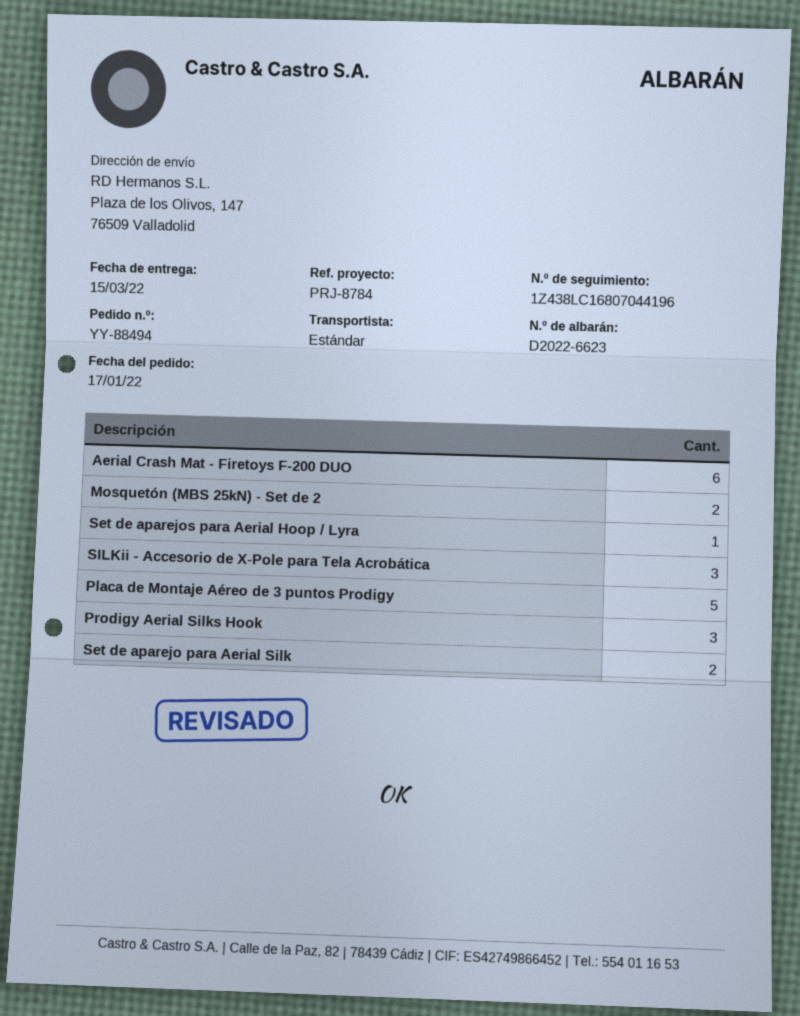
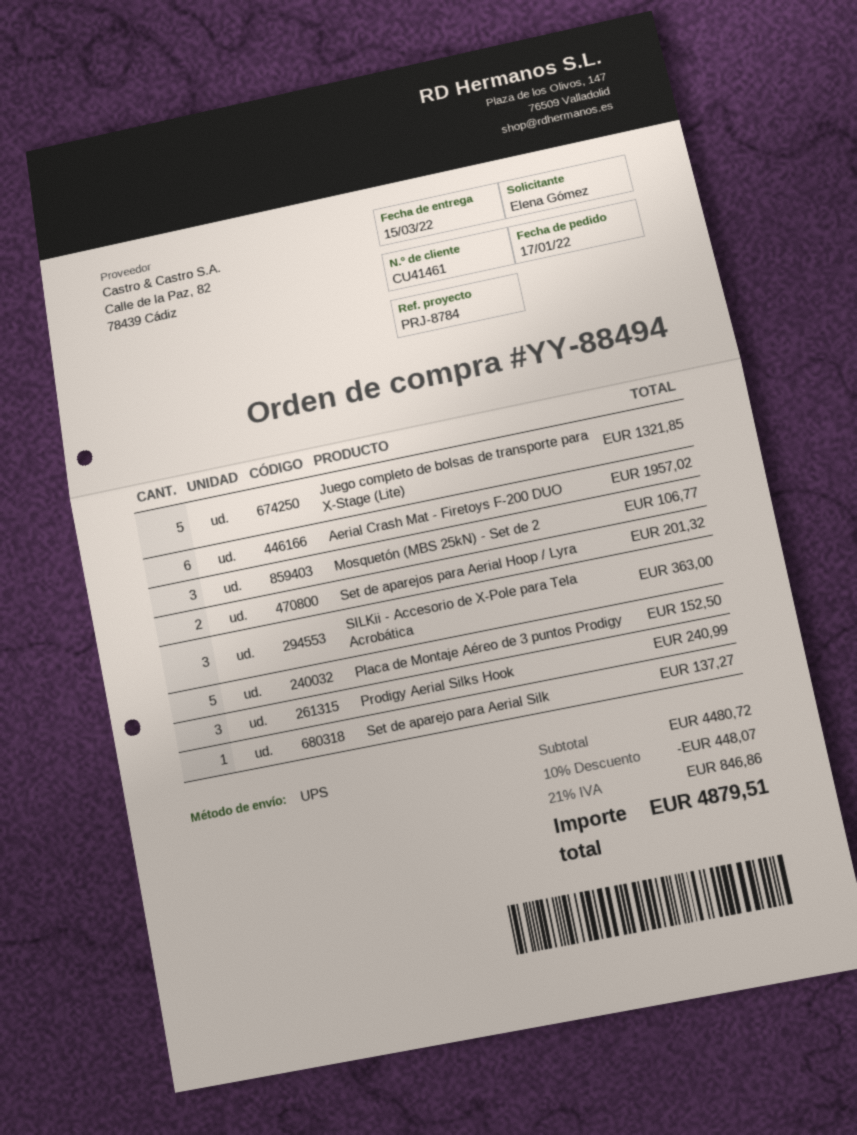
shipping method: standard -> UPS
Mosquetón (MBS 25kN) - Set de 2: 2 -> 3
Set de aparejos para Aerial Hoop / Lyra: 1 -> 2
Set de aparejo para Aerial Silk: 2 -> 1
Juego completo de bolsas de transporte para X-Stage (Lite): none -> 5

